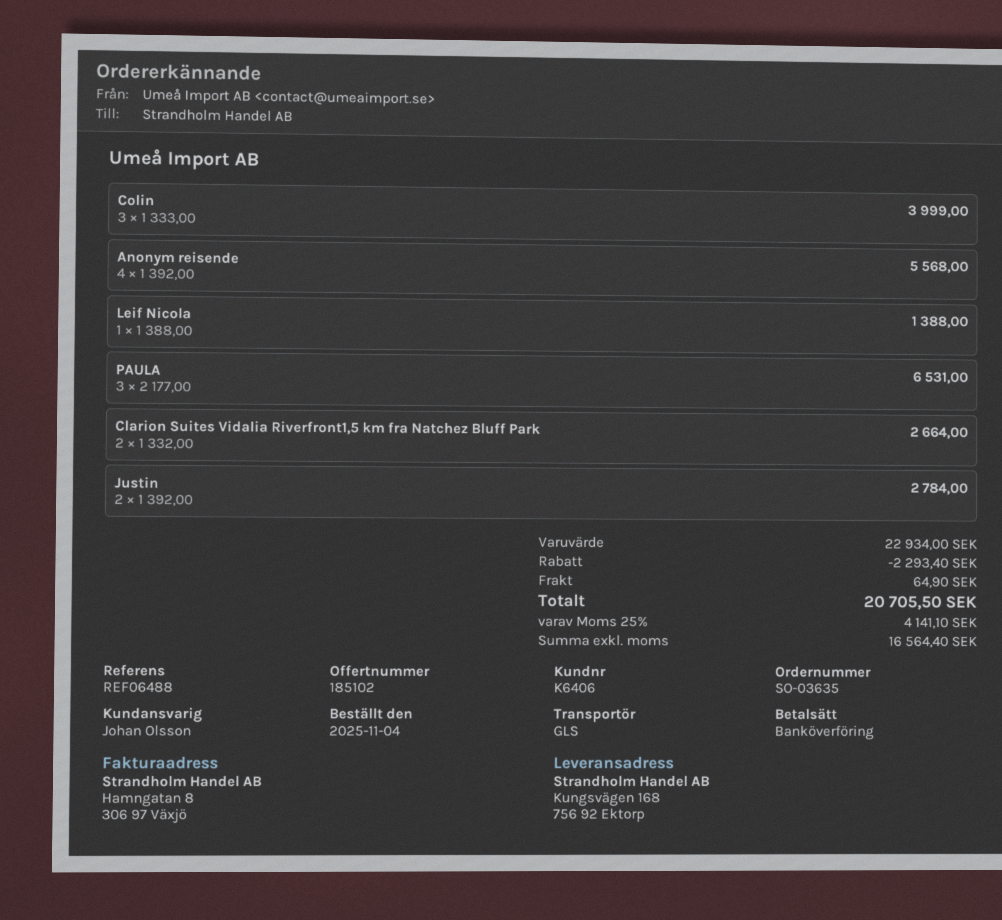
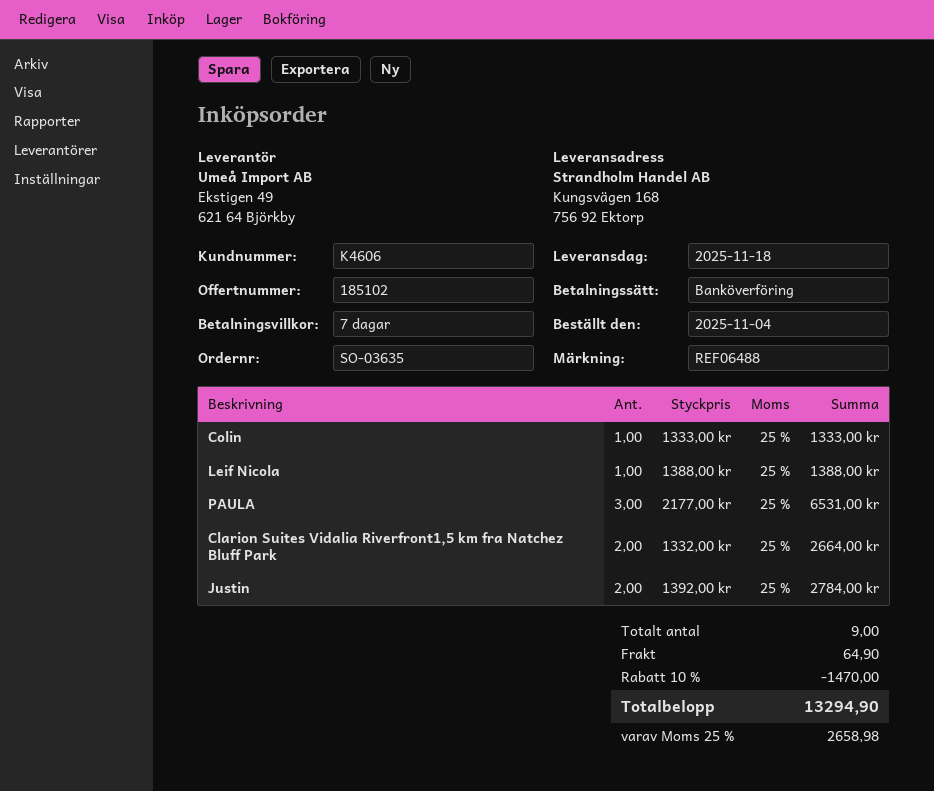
customer number: K6406 -> K4606
Colin: 3 x 1333.00 = 3999.00 -> 1 x 1333.00 = 1333.00
Anonym reisende: 4 x 1392.00 = 5568.00 -> none
discount: 2293.40 -> 1470.00
tax: 25% = 4141.10 -> 25% = 2658.98
total: 20705.50 -> 13294.90

